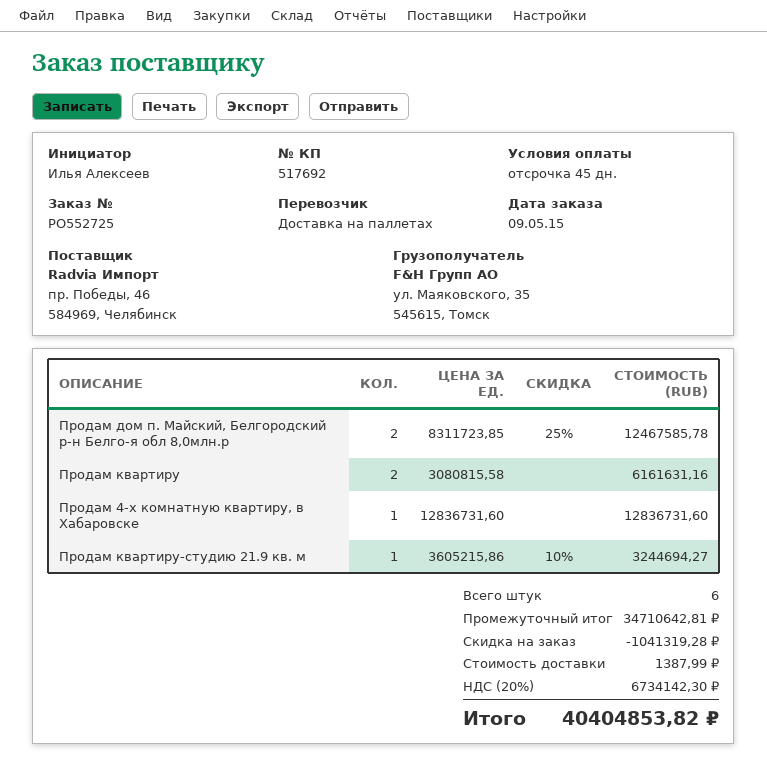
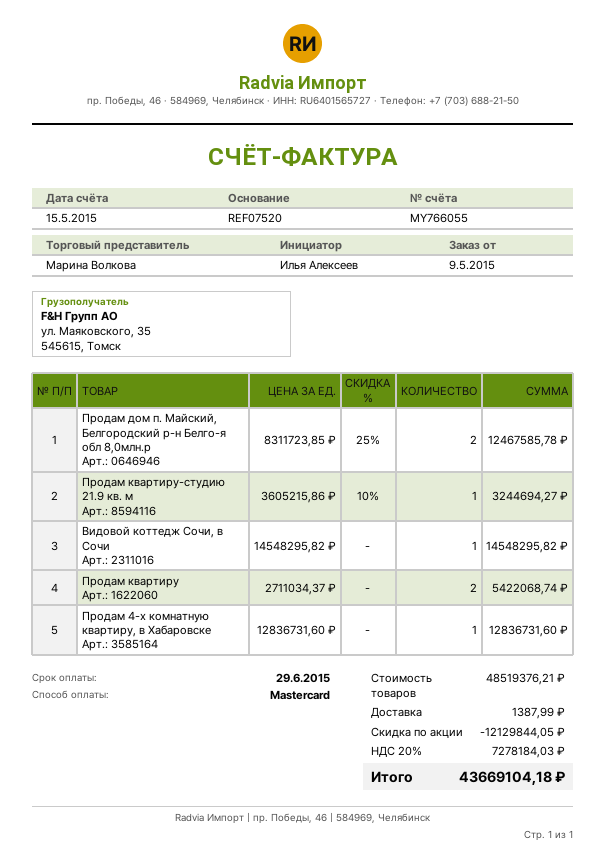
Продам квартиру: 2 x 3080815.58 = 6161631.16 -> 2 x 2711034.37 = 5422068.74
Видовой коттедж Сочи, в Сочи: none -> 1 x 14548295.82 = 14548295.82
subtotal: 34710642.81 -> 48519376.21
discount: 1041319.28 -> 12129844.05
tax: 20% = 6734142.30 -> 20% = 7278184.03
total: 40404853.82 -> 43669104.18

